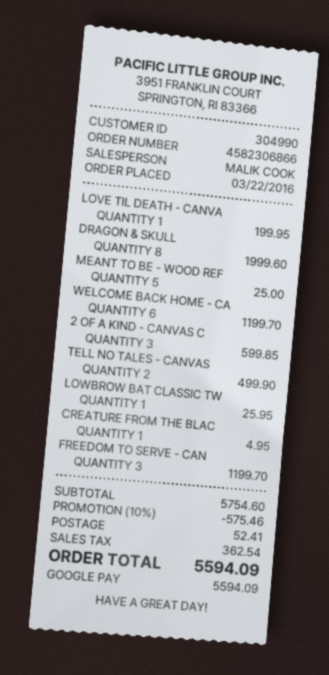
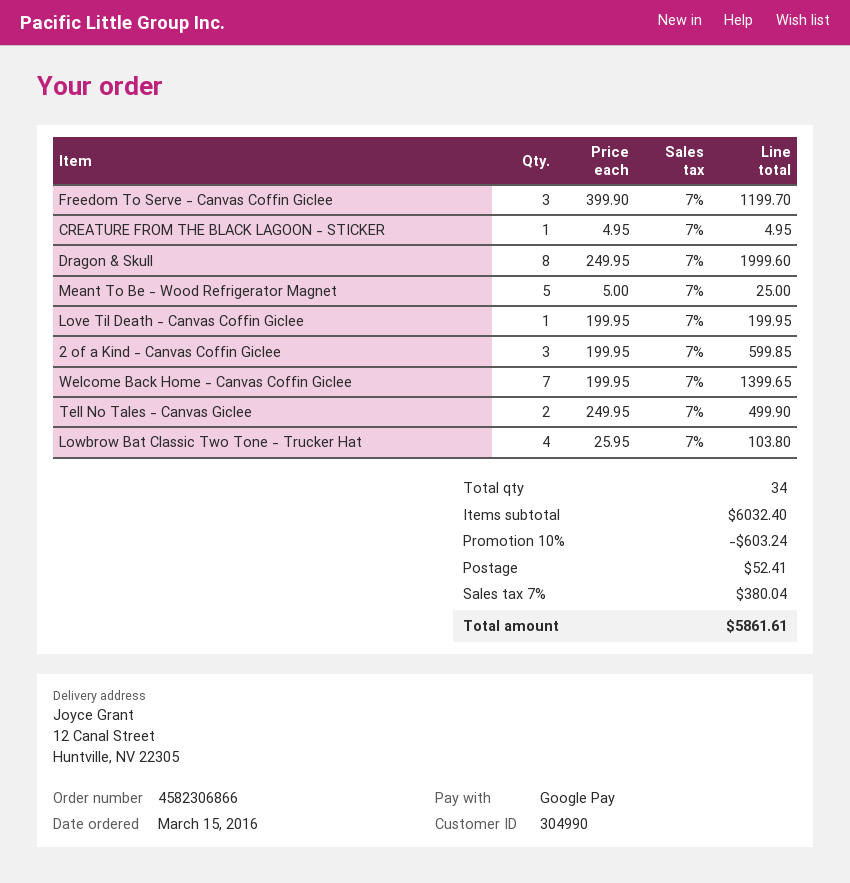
order date: 2016-03-22 -> 2016-03-15
WELCOME BACK HOME - CA: 6 for 1199.70 -> 7 for 1399.65
LOWBROW BAT CLASSIC TW: 1 for 25.95 -> 4 for 103.80
subtotal: 5754.60 -> 6032.40
discount: 10% = 575.46 -> 10% = 603.24
tax: 362.54 -> 380.04
total: 5594.09 -> 5861.61

